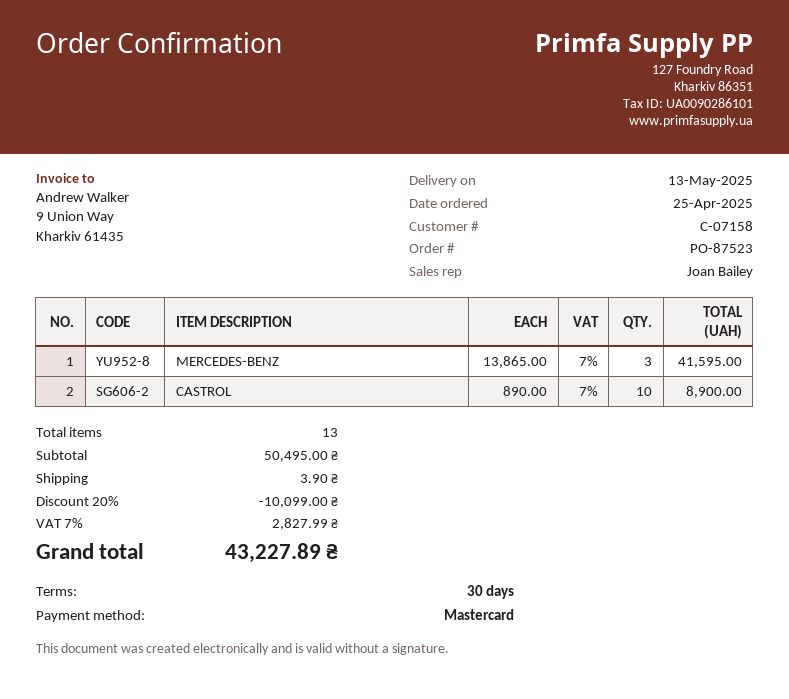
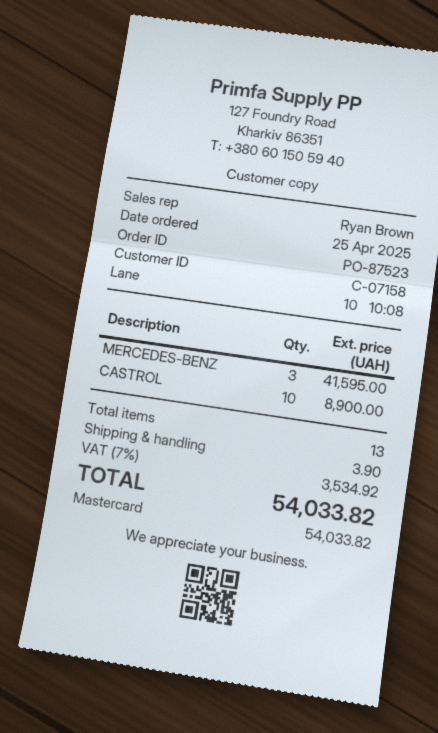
sales rep: Joan Bailey -> Ryan Brown
discount: 20% = 10099.00 -> none
tax: 7% = 2827.99 -> 7% = 3534.92
total: 43227.89 -> 54033.82

